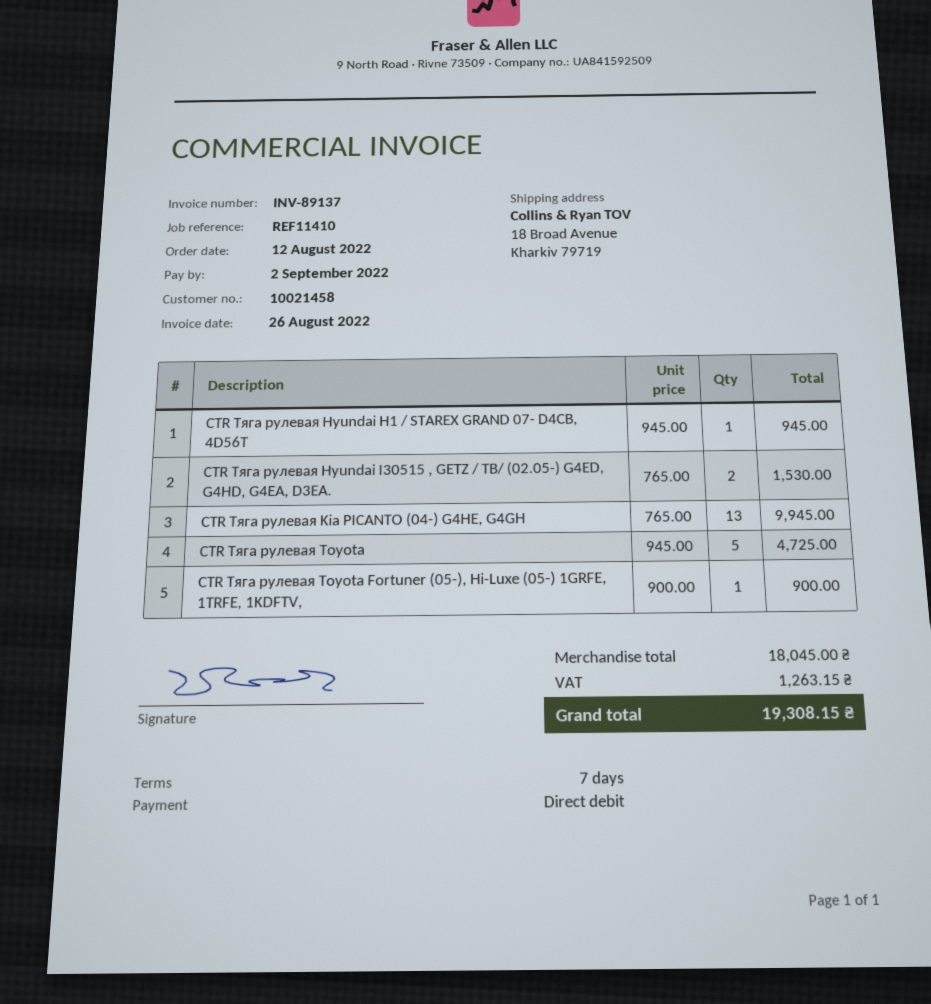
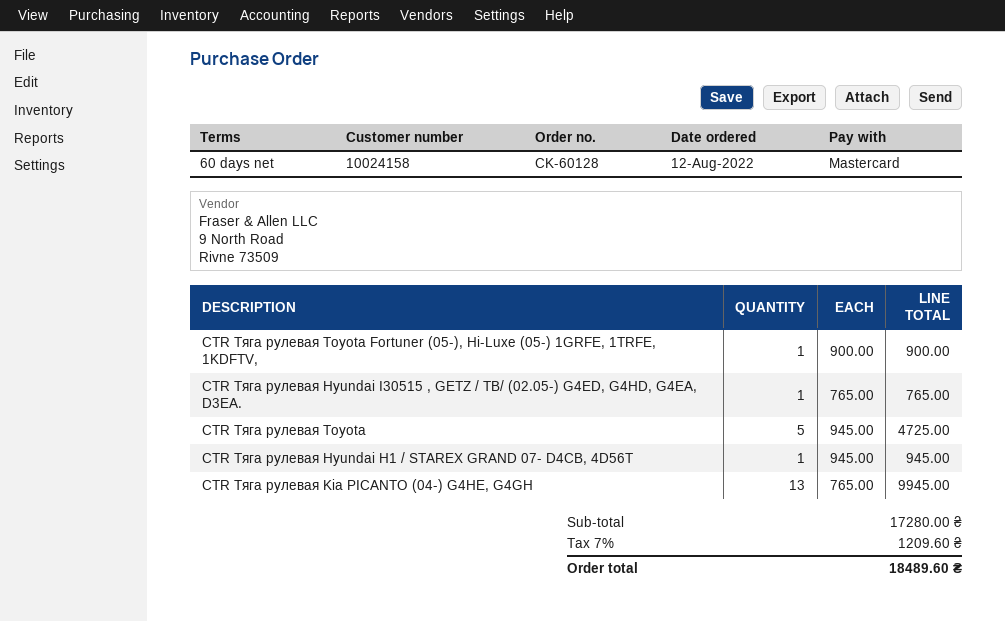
payment terms: 7 days -> 60 days
customer number: 10021458 -> 10024158
payment method: direct debit -> Mastercard
CTR Тяга рулевая Hyundai I30515 , GETZ / TB/ (02.05-) G4ED, G4HD, G4EA, D3EA.: 2 x 765.00 = 1530.00 -> 1 x 765.00 = 765.00
subtotal: 18045.00 -> 17280.00
tax: 1263.15 -> 1209.60
total: 19308.15 -> 18489.60

